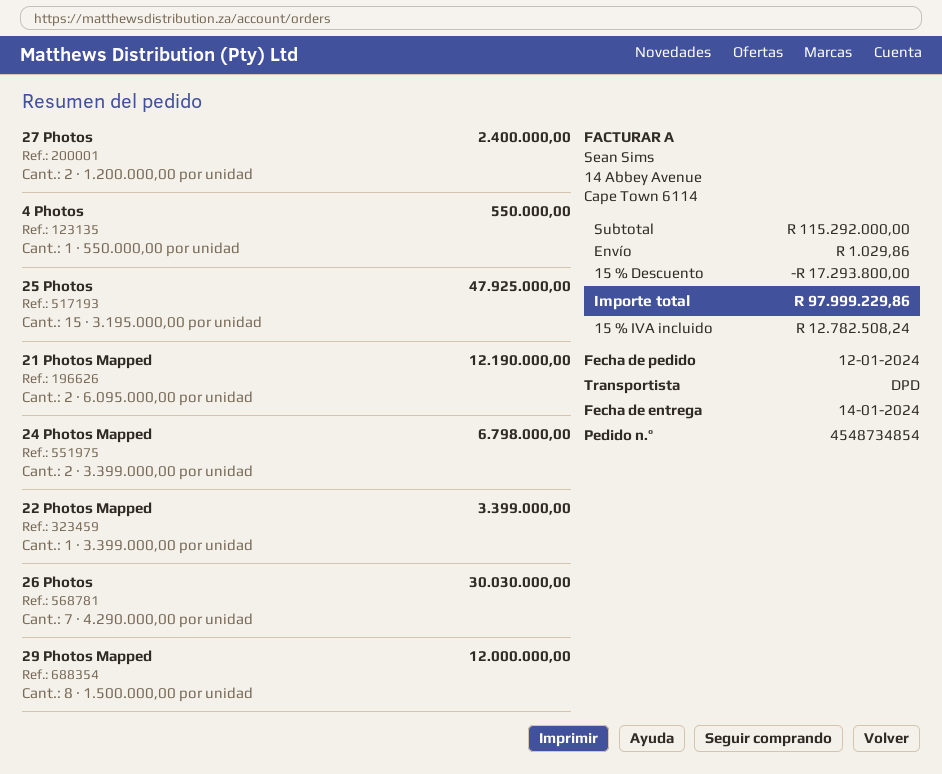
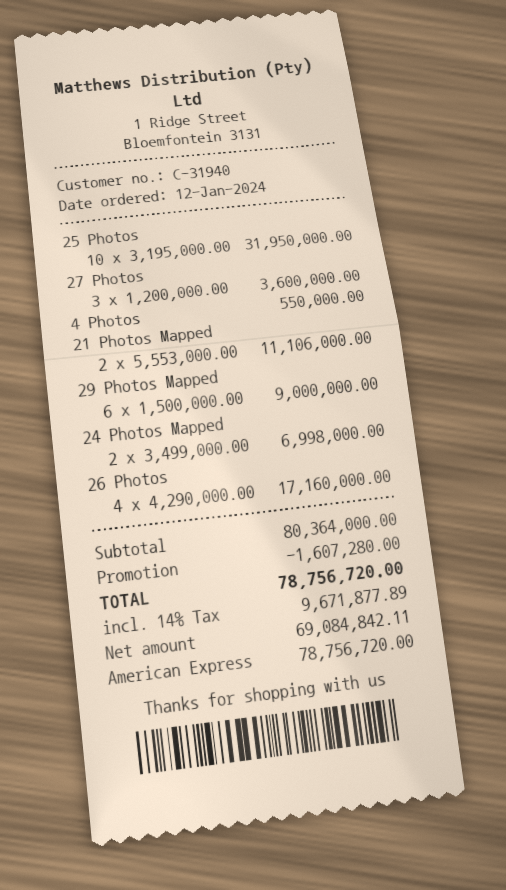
27 Photos: 2 x 1200000.00 = 2400000.00 -> 3 x 1200000.00 = 3600000.00
25 Photos: 15 x 3195000.00 = 47925000.00 -> 10 x 3195000.00 = 31950000.00
21 Photos Mapped: 2 x 6095000.00 = 12190000.00 -> 2 x 5553000.00 = 11106000.00
24 Photos Mapped: 2 x 3399000.00 = 6798000.00 -> 2 x 3499000.00 = 6998000.00
22 Photos Mapped: 1 x 3399000.00 = 3399000.00 -> none
26 Photos: 7 x 4290000.00 = 30030000.00 -> 4 x 4290000.00 = 17160000.00
29 Photos Mapped: 8 x 1500000.00 = 12000000.00 -> 6 x 1500000.00 = 9000000.00
subtotal: 115292000.00 -> 80364000.00
discount: 17293800.00 -> 1607280.00
shipping: 1029.86 -> none
tax: 15% = 12782508.24 -> 14% = 9671877.89
total: 97999229.86 -> 78756720.00

